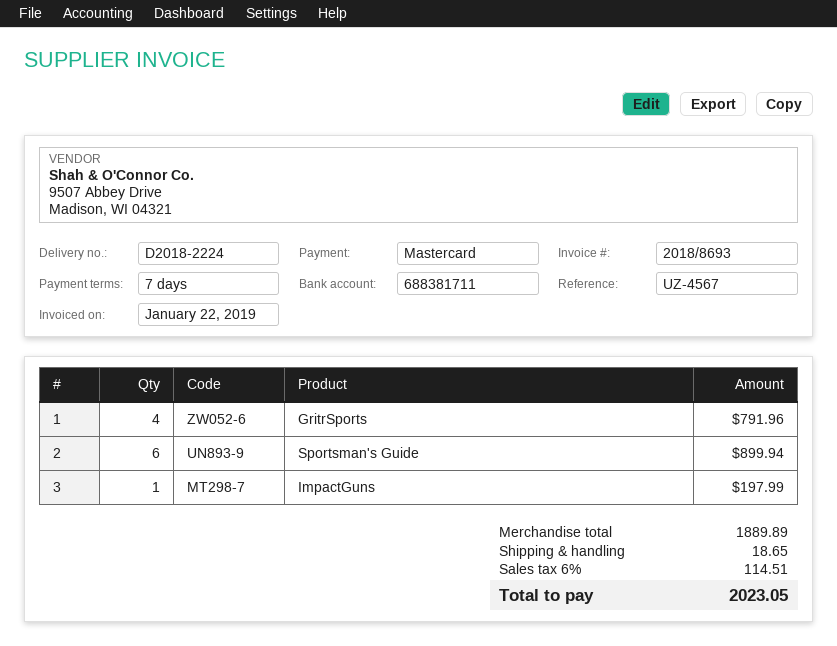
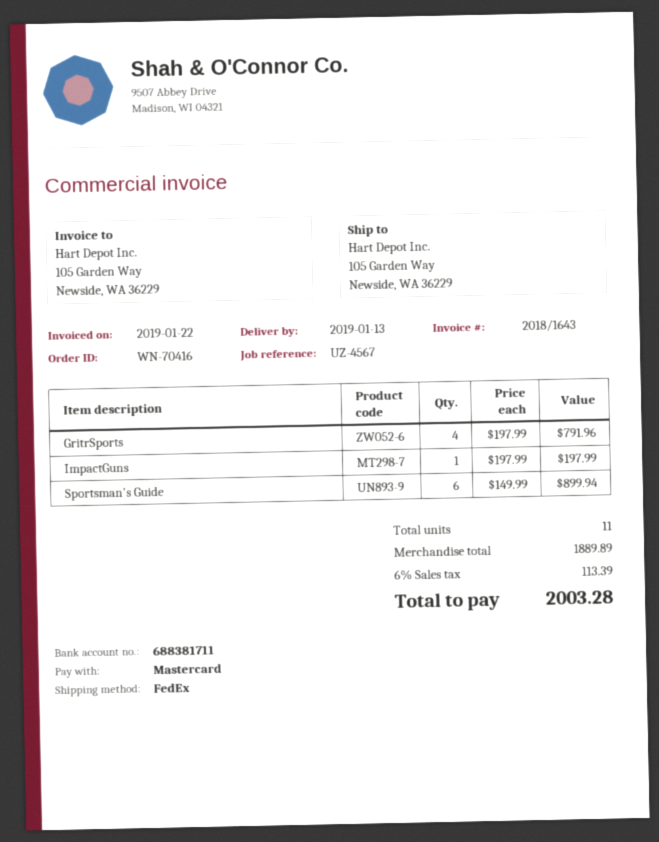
invoice number: 2018/8693 -> 2018/1643
shipping: 18.65 -> none
tax: 6% = 114.51 -> 6% = 113.39
total: 2023.05 -> 2003.28

